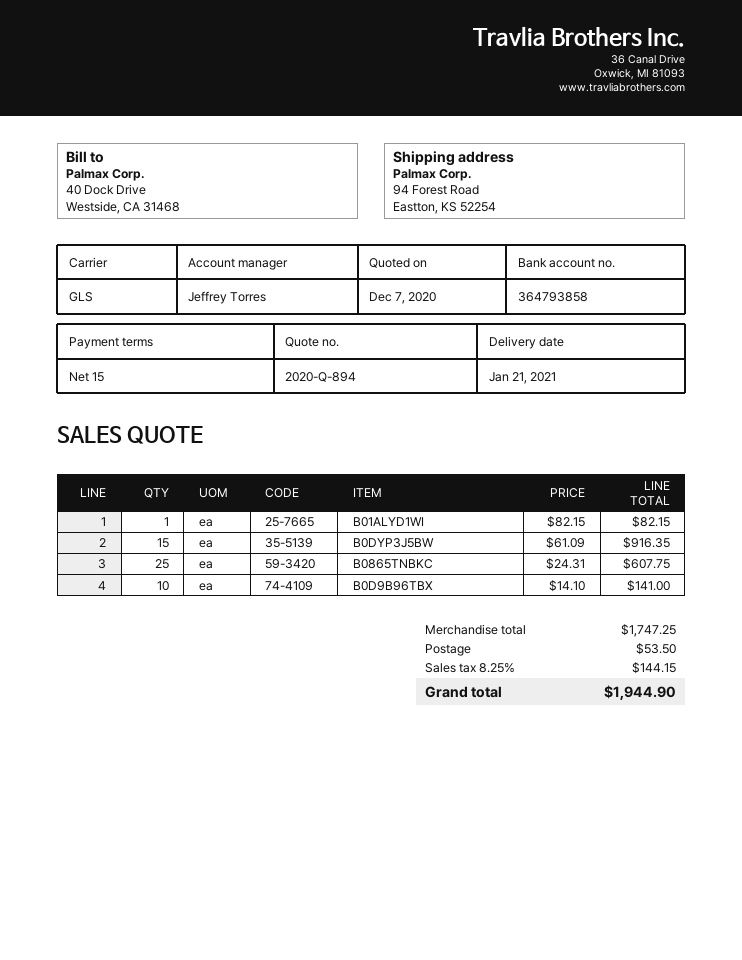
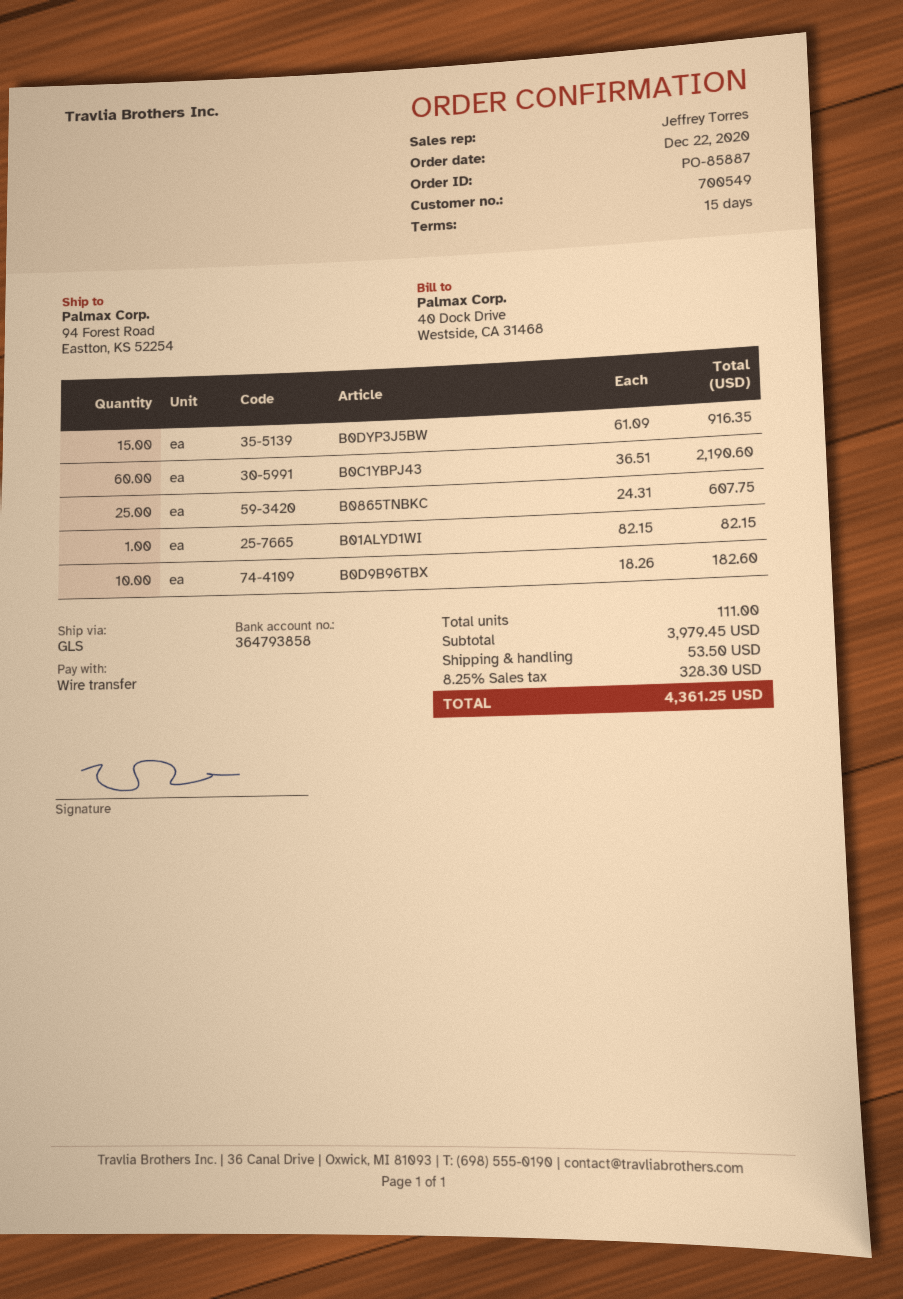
B0D9B96TBX: 10 x 14.10 = 141.00 -> 10 x 18.26 = 182.60
B0C1YBPJ43: none -> 60 x 36.51 = 2190.60
subtotal: 1747.25 -> 3979.45
tax: 8.25% = 144.15 -> 8.25% = 328.30
total: 1944.90 -> 4361.25

